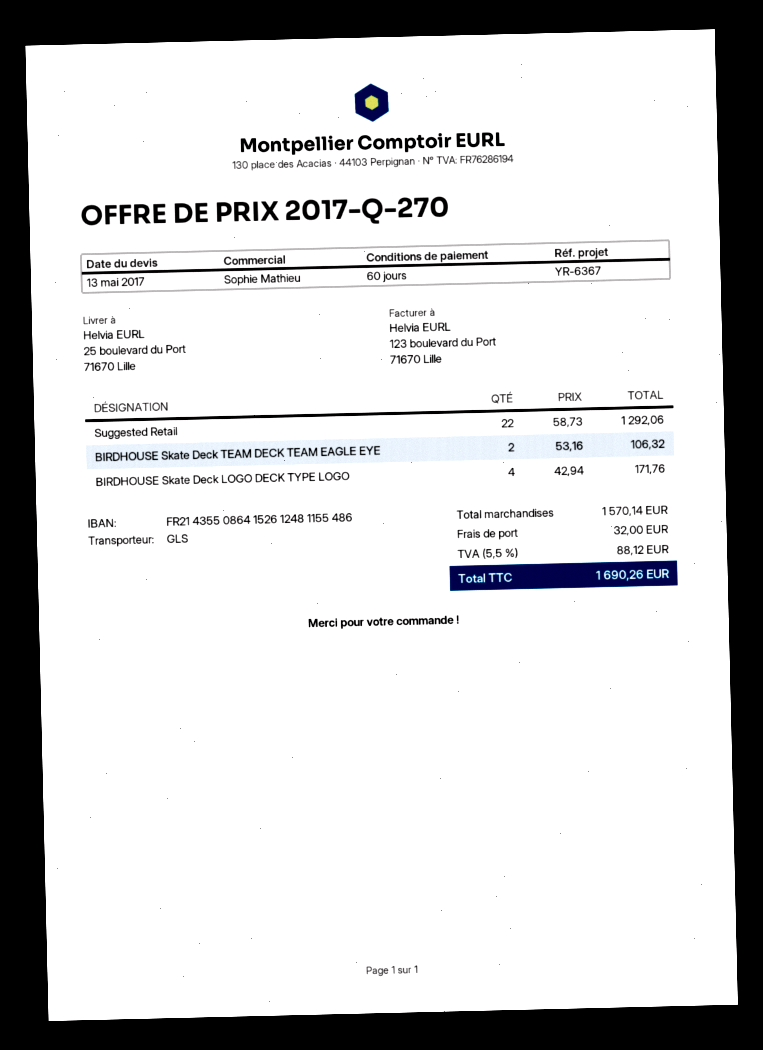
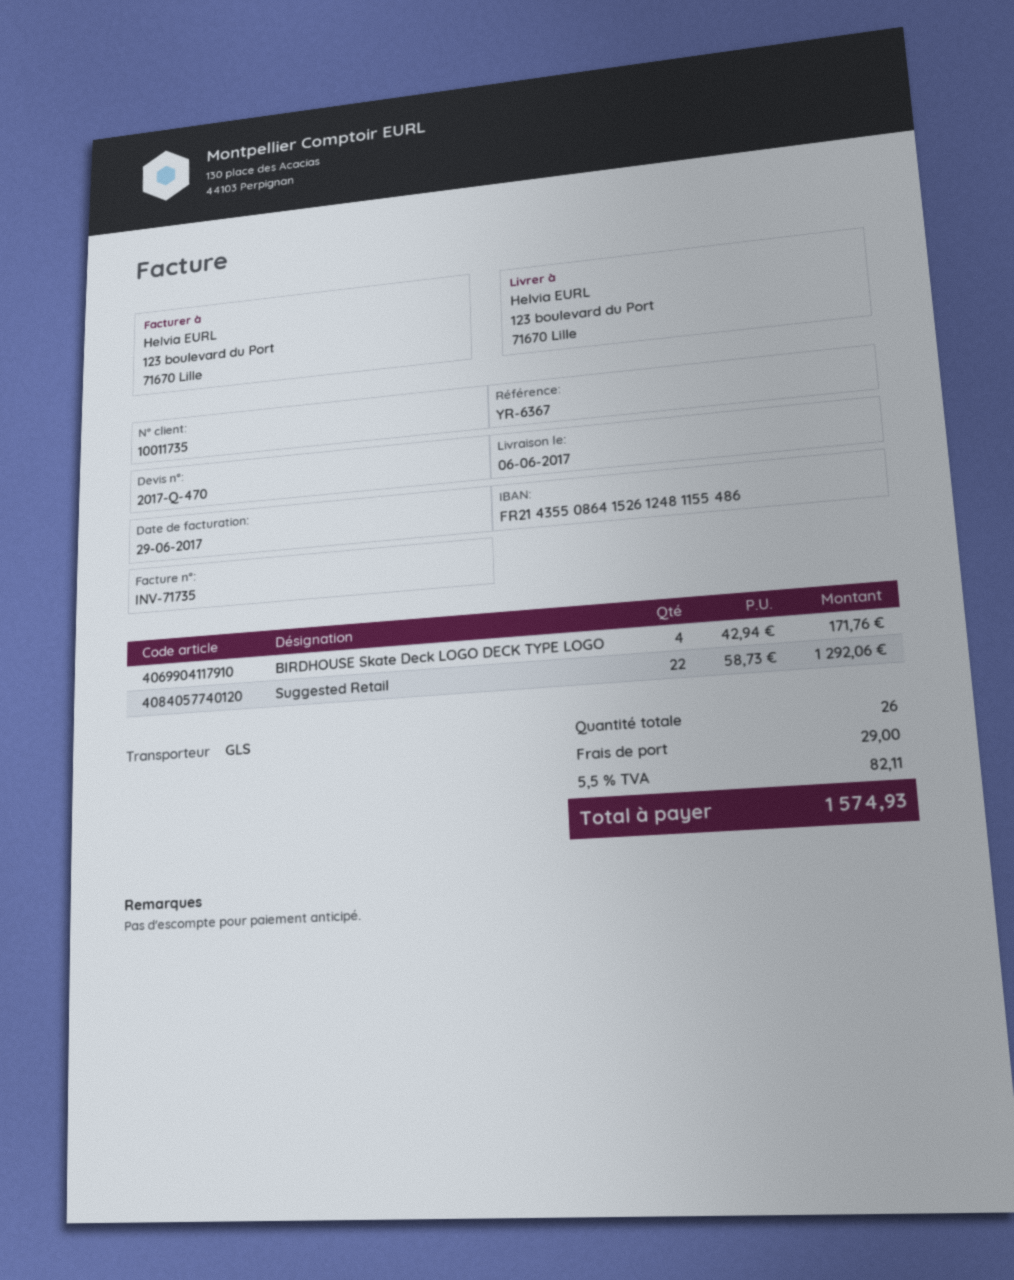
quote number: 2017-Q-270 -> 2017-Q-470
ship to: 25 boulevard du Port, 71670 Lille -> 123 boulevard du Port, 71670 Lille
BIRDHOUSE Skate Deck TEAM DECK TEAM EAGLE EYE: 2 x 53.16 = 106.32 -> none
shipping: 32.00 -> 29.00
tax: 5.5% = 88.12 -> 5.5% = 82.11
total: 1690.26 -> 1574.93

